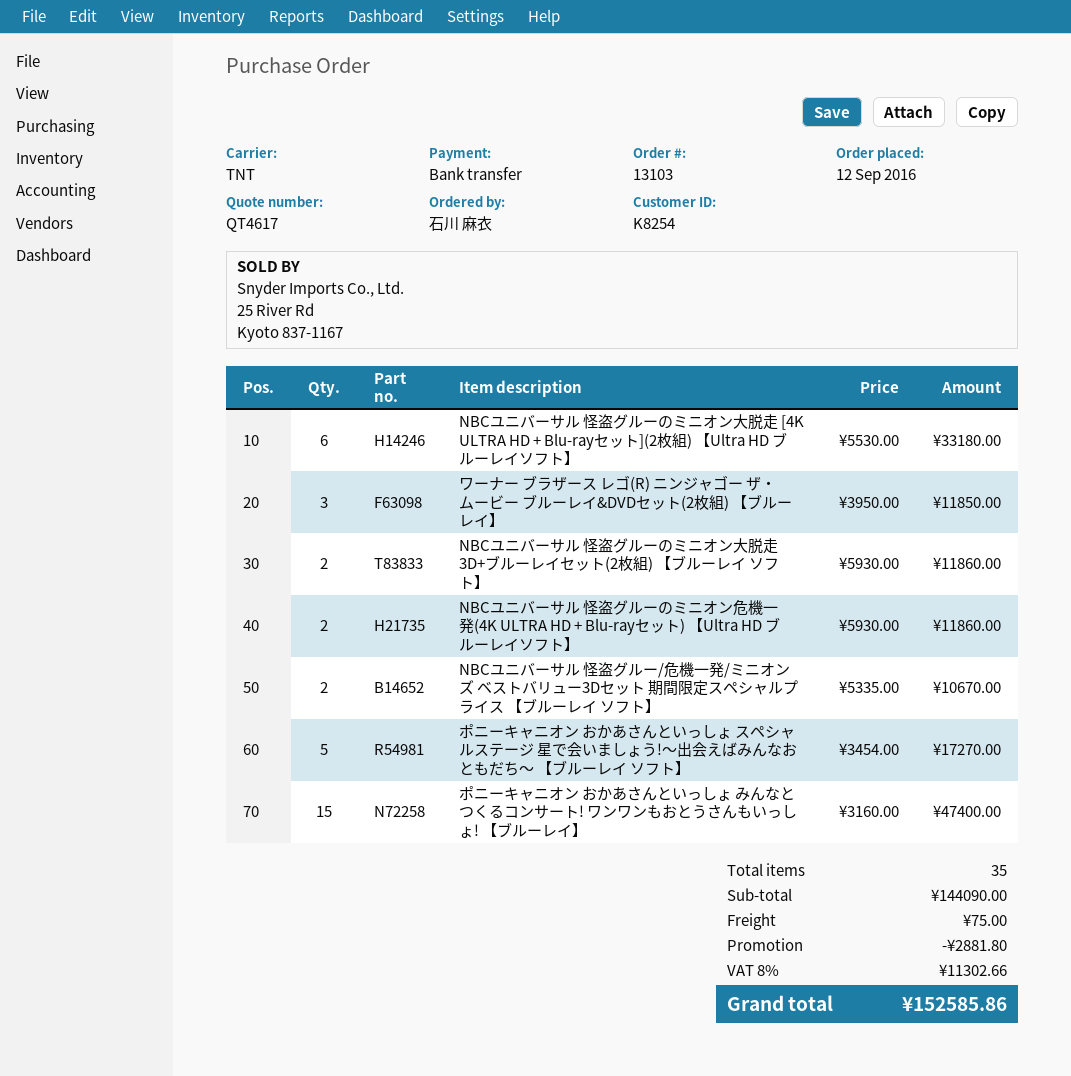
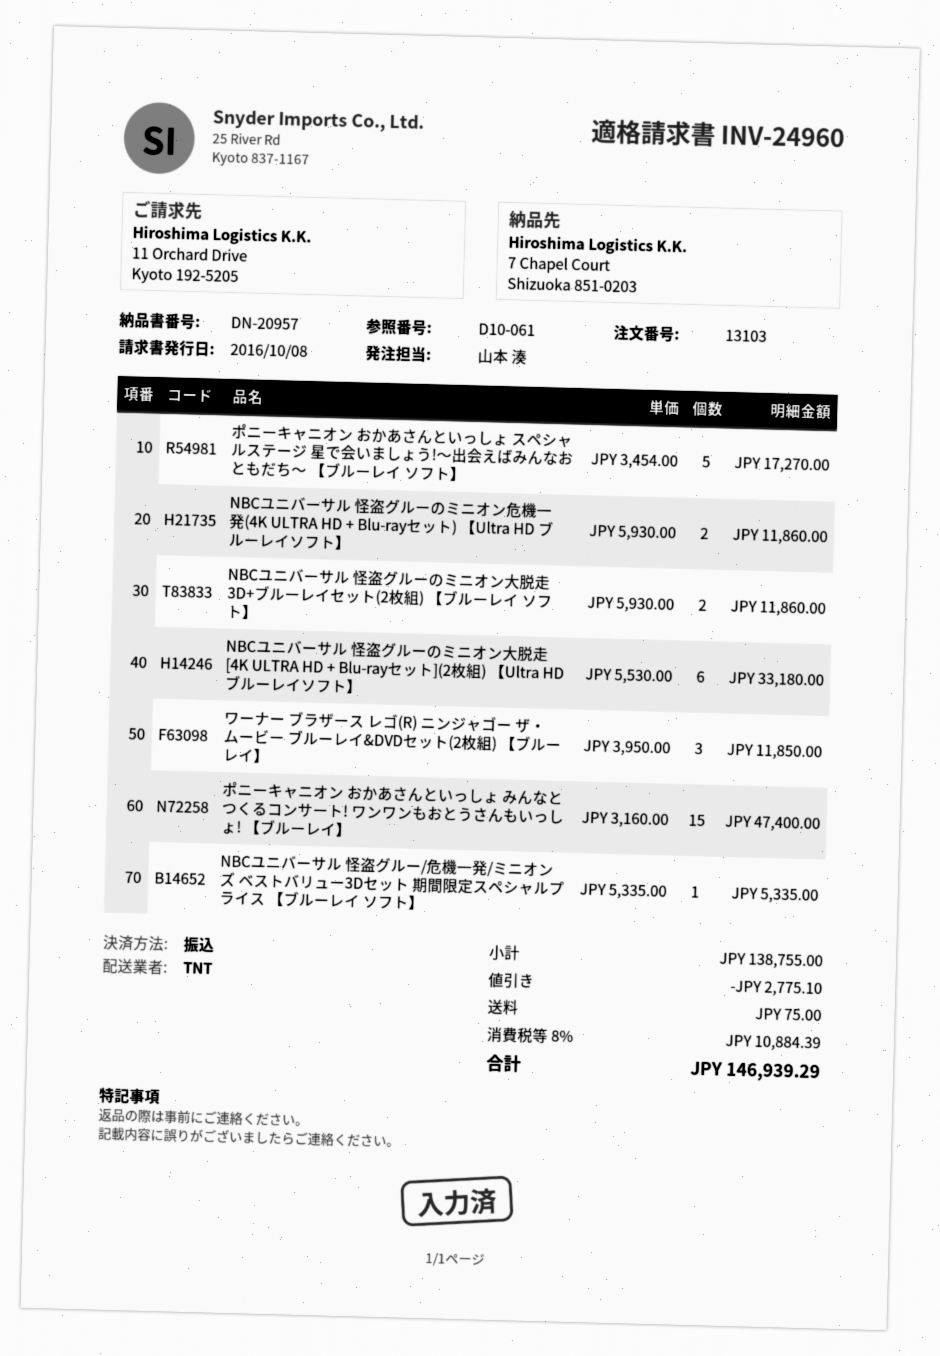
ordered by: 石川 麻衣 -> 山本 湊
NBCユニバーサル 怪盗グルー/危機一発/ミニオンズ ベストバリュー3Dセット 期間限定スペシャルプライス 【ブルーレイ ソフト】: 2 x 5335.00 = 10670.00 -> 1 x 5335.00 = 5335.00
subtotal: 144090.00 -> 138755.00
discount: 2881.80 -> 2775.10
tax: 8% = 11302.66 -> 8% = 10884.39
total: 152585.86 -> 146939.29

